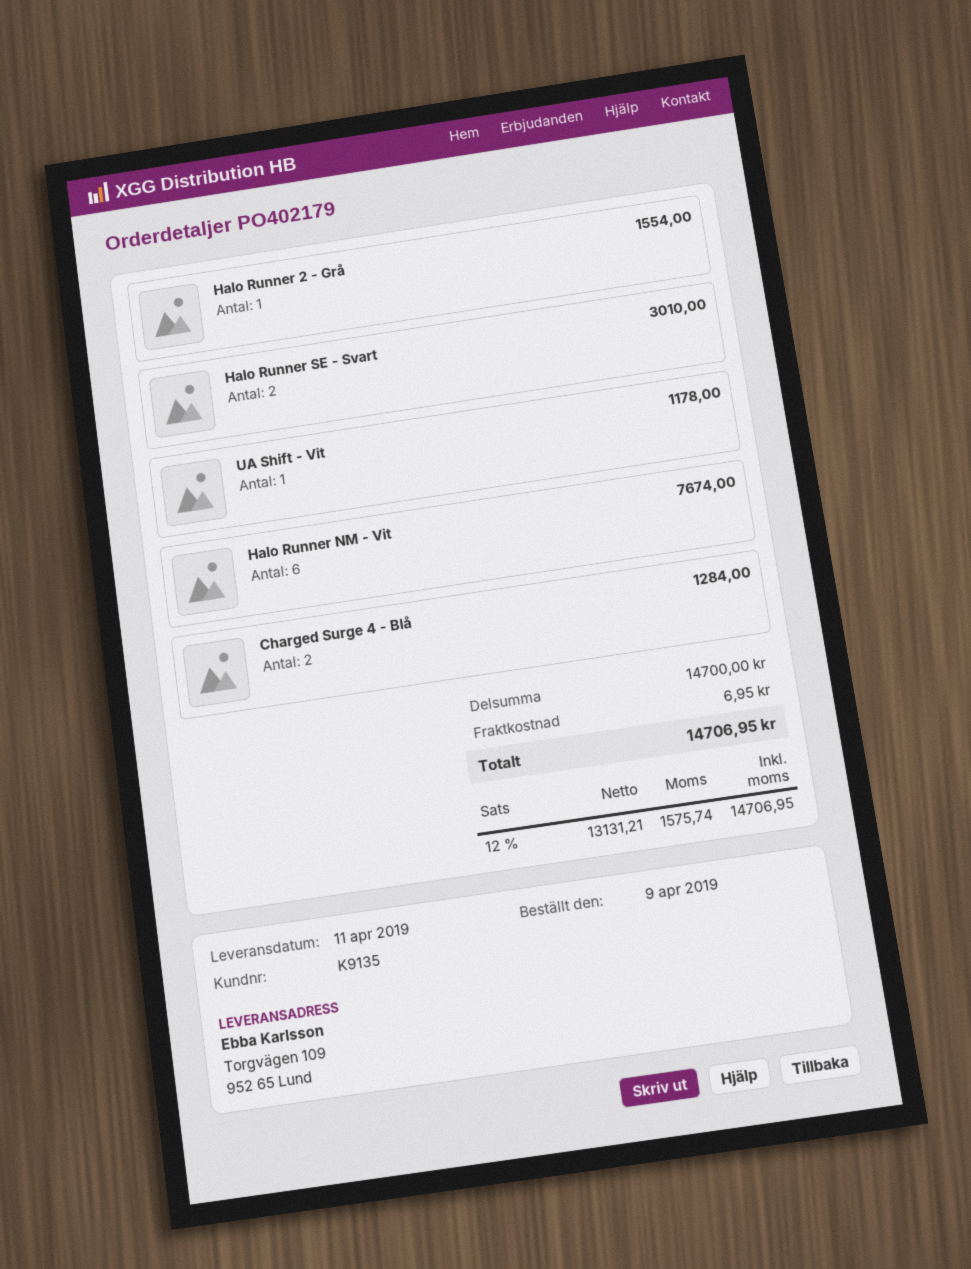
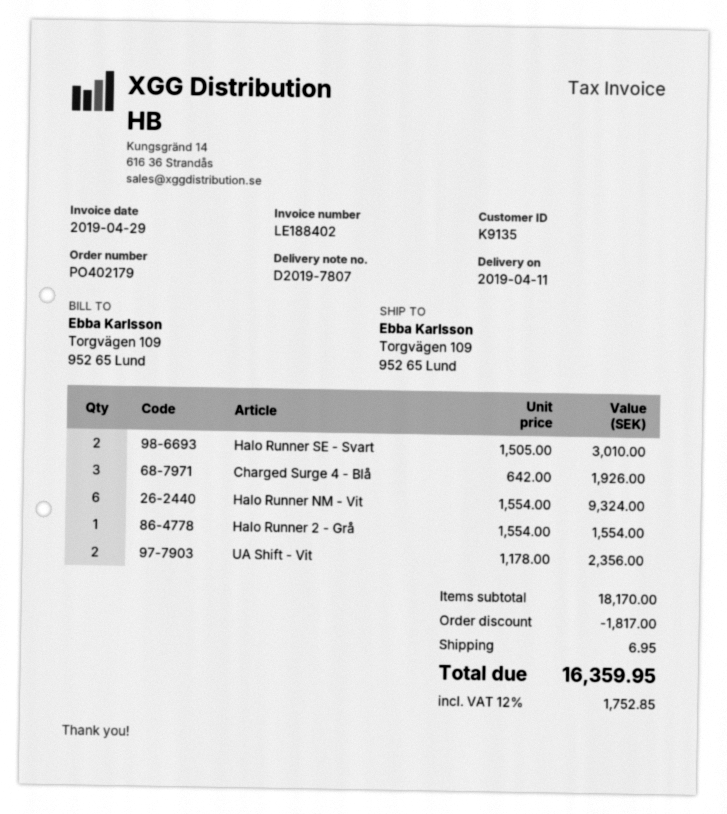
UA Shift - Vit: 1 for 1178.00 -> 2 for 2356.00
Halo Runner NM - Vit: 6 for 7674.00 -> 6 for 9324.00
Charged Surge 4 - Blå: 2 for 1284.00 -> 3 for 1926.00
subtotal: 14700.00 -> 18170.00
discount: none -> 1817.00
tax: 12% = 1575.74 -> 12% = 1752.85
total: 14706.95 -> 16359.95

